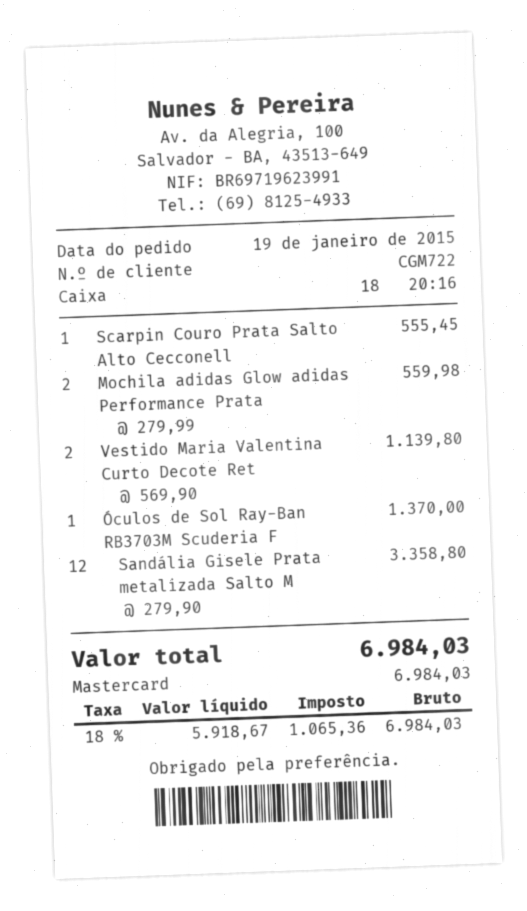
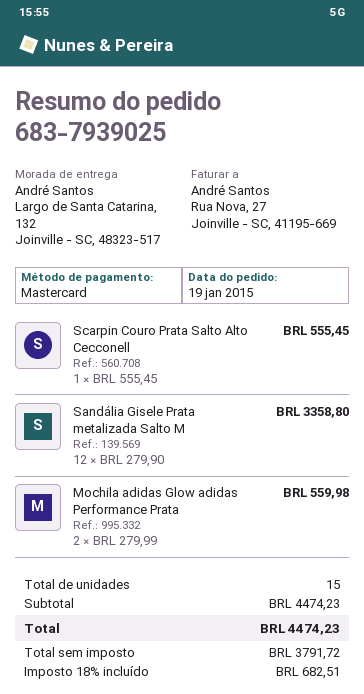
Vestido Maria Valentina Curto Decote Ret: 2 x 569.90 = 1139.80 -> none
Óculos de Sol Ray-Ban RB3703M Scuderia F: 1 x 1370.00 = 1370.00 -> none
net: 5918.67 -> 3791.72
tax: 18% = 1065.36 -> 18% = 682.51
total: 6984.03 -> 4474.23

